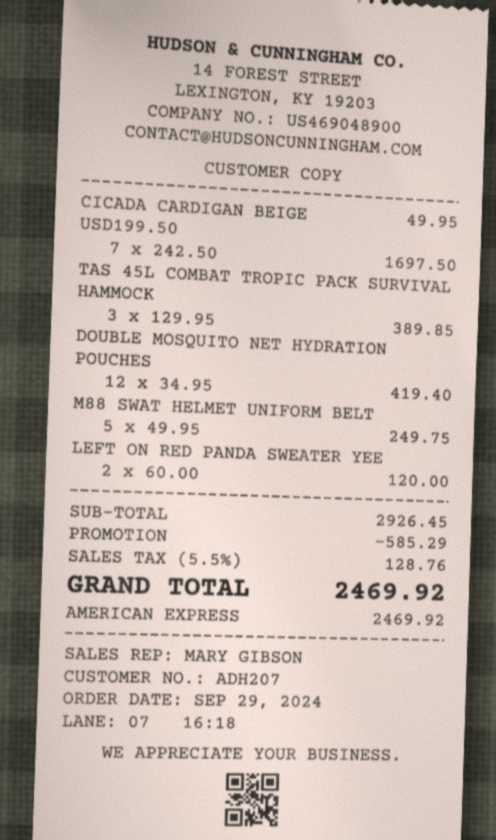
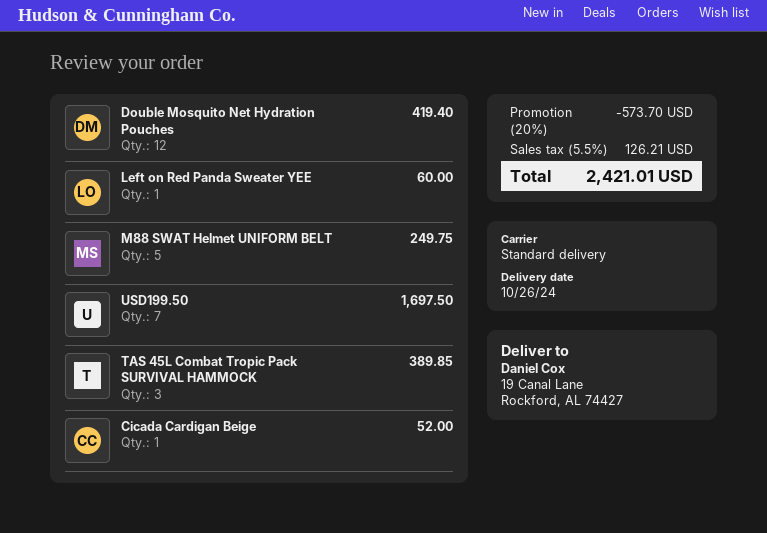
CICADA CARDIGAN BEIGE: 1 for 49.95 -> 1 for 52.00
LEFT ON RED PANDA SWEATER YEE: 2 for 120.00 -> 1 for 60.00
discount: 585.29 -> 573.70
tax: 5.5% = 128.76 -> 5.5% = 126.21
total: 2469.92 -> 2421.01

